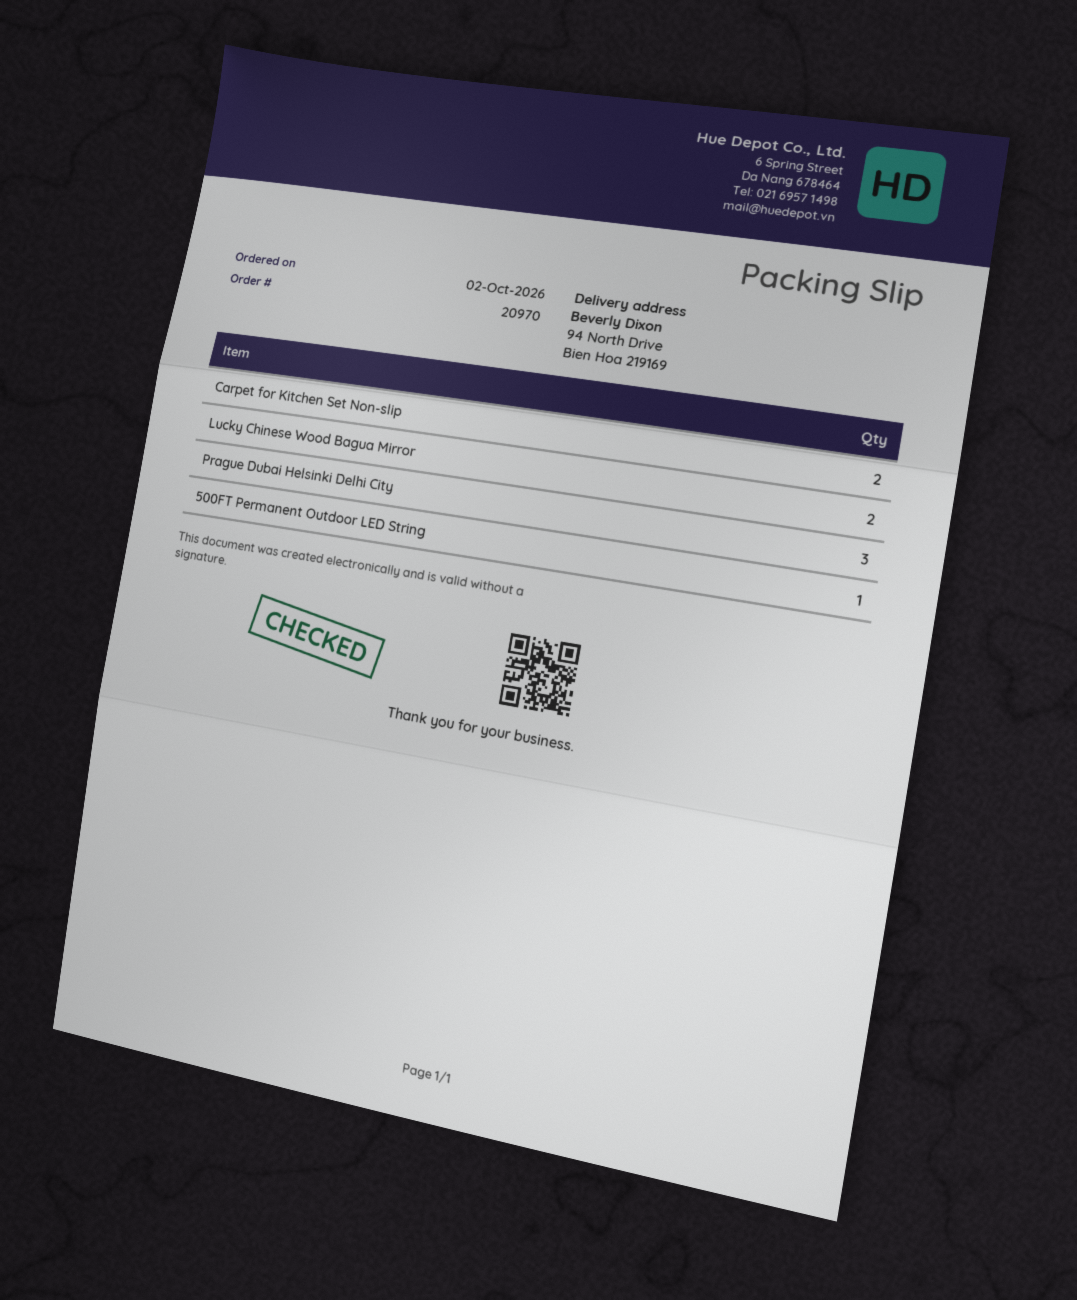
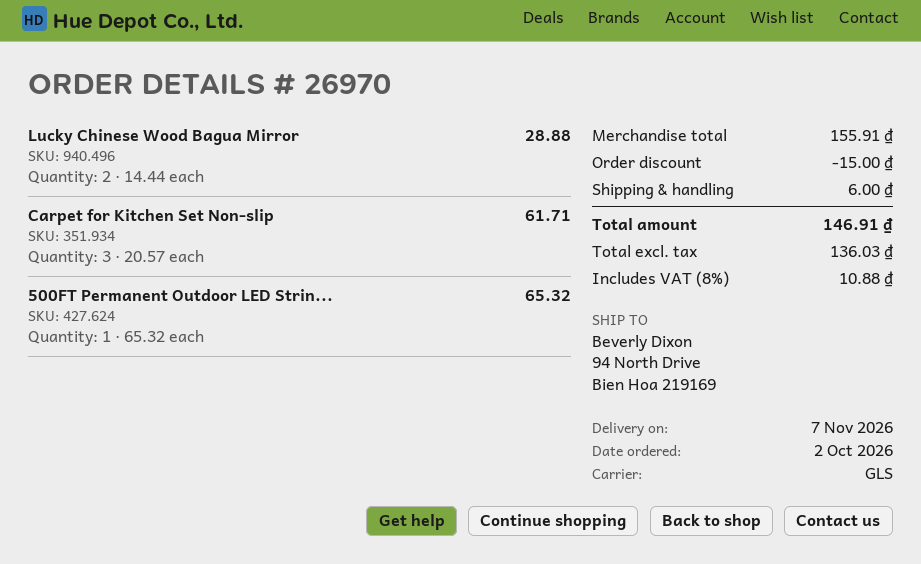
order number: 20970 -> 26970
Carpet for Kitchen Set Non-slip: 2 -> 3
Prague Dubai Helsinki Delhi City: 3 -> none

